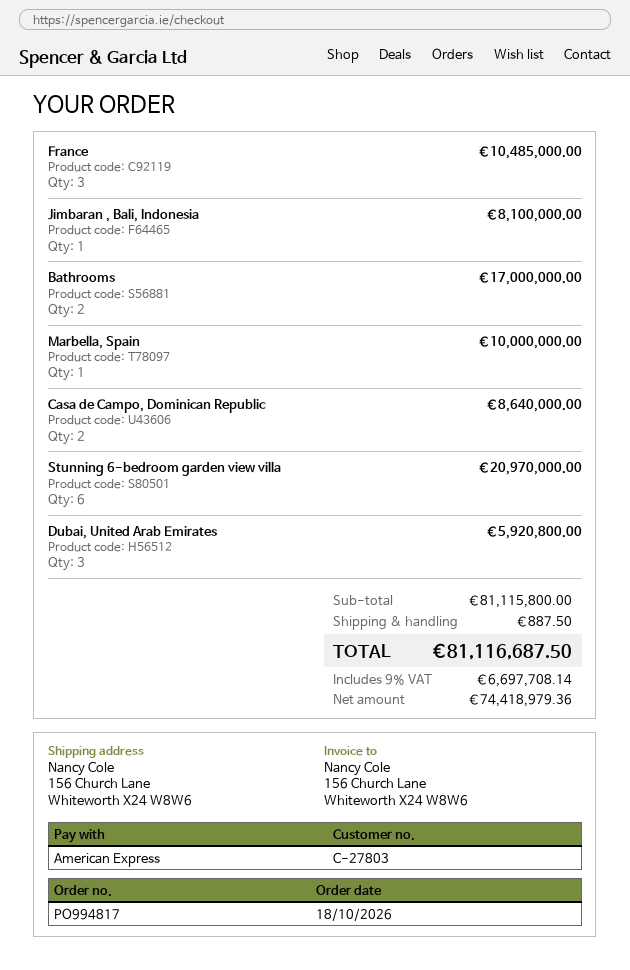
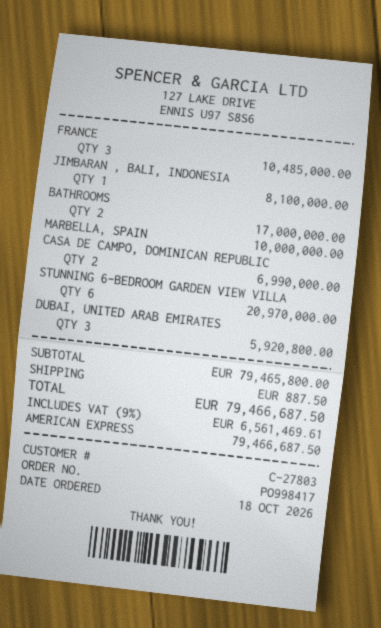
order number: PO994817 -> PO998417
Casa de Campo, Dominican Republic: 2 for 8640000.00 -> 2 for 6990000.00
subtotal: 81115800.00 -> 79465800.00
tax: 9% = 6697708.14 -> 9% = 6561469.61
total: 81116687.50 -> 79466687.50

